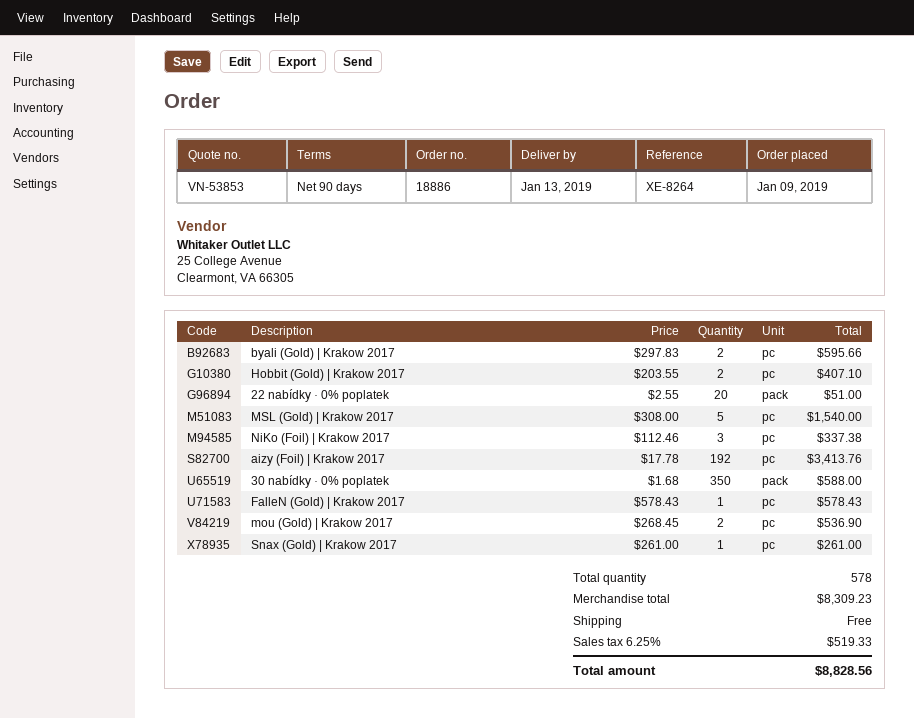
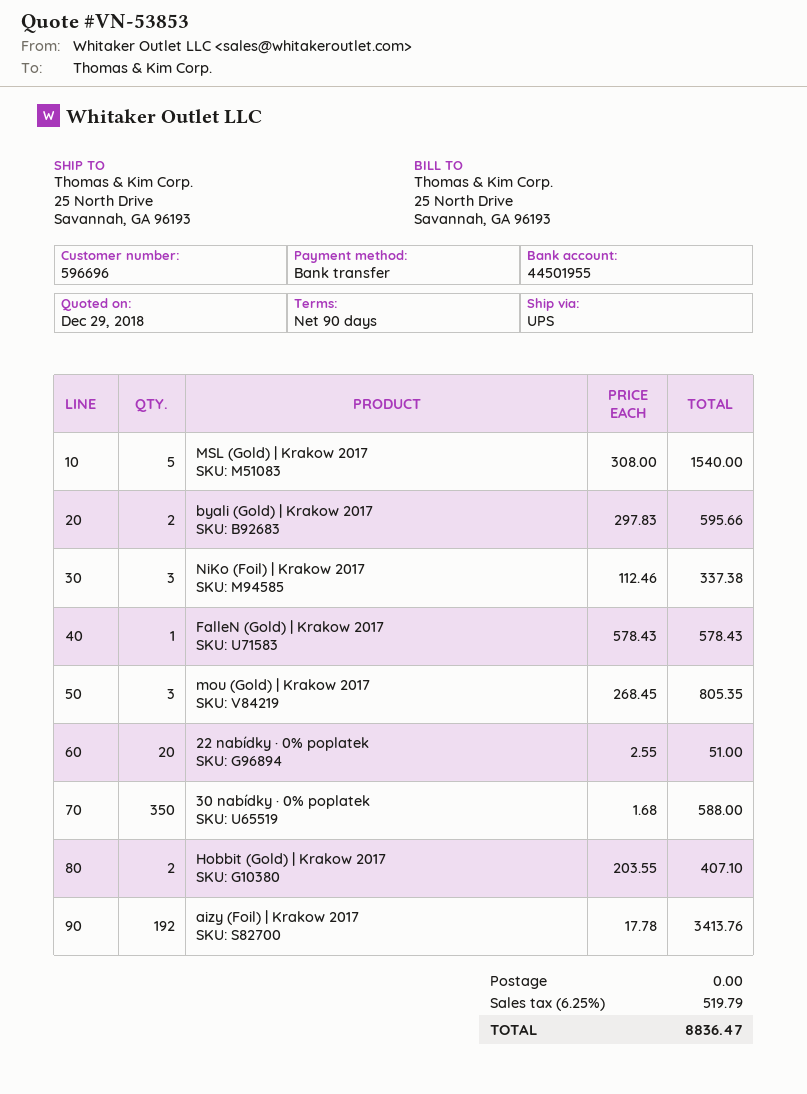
mou (Gold) | Krakow 2017: 2 x 268.45 = 536.90 -> 3 x 268.45 = 805.35
Snax (Gold) | Krakow 2017: 1 x 261.00 = 261.00 -> none
tax: 6.25% = 519.33 -> 6.25% = 519.79
total: 8828.56 -> 8836.47

